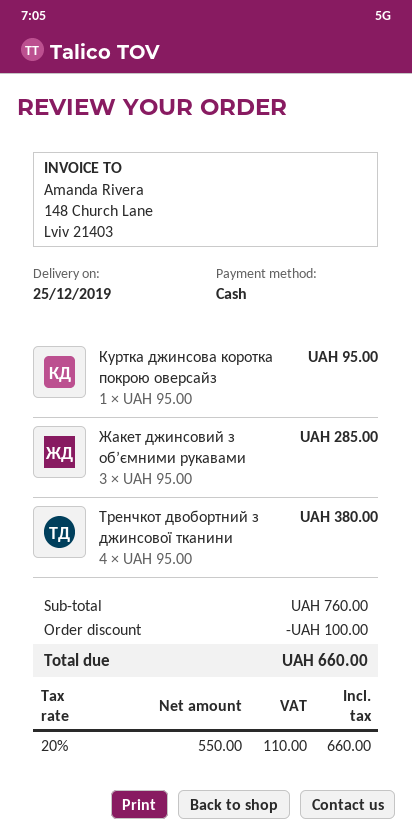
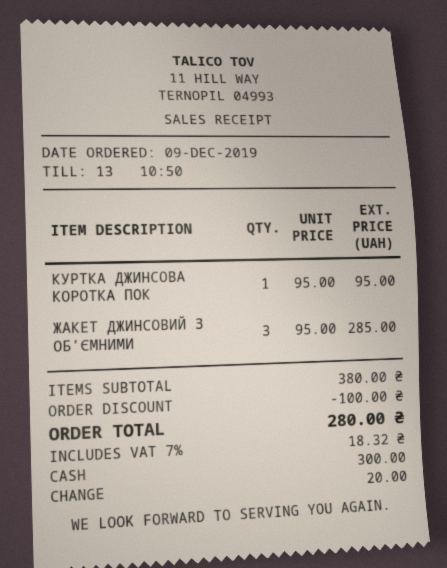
Тренчкот двобортний з джинсової тканини: 4 x 95.00 = 380.00 -> none
subtotal: 760.00 -> 380.00
tax: 20% = 110.00 -> 7% = 18.32
total: 660.00 -> 280.00

